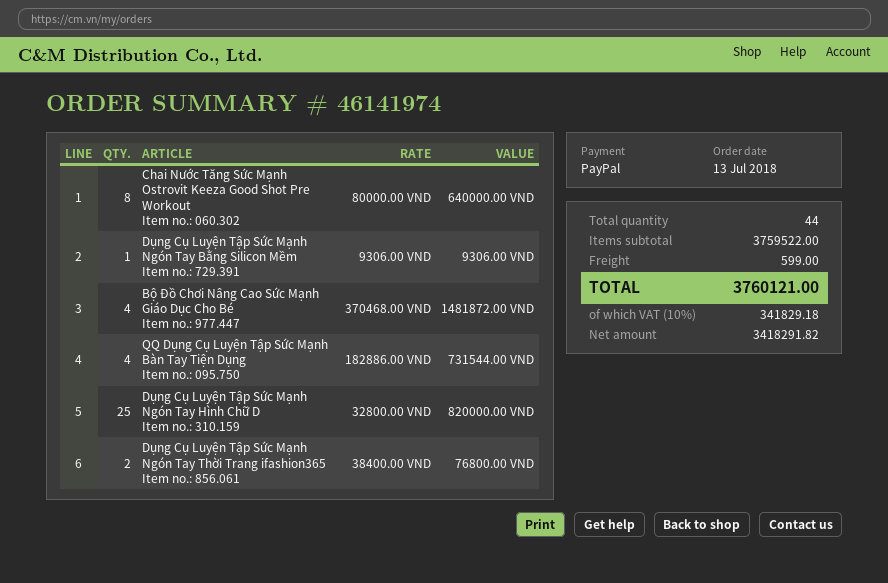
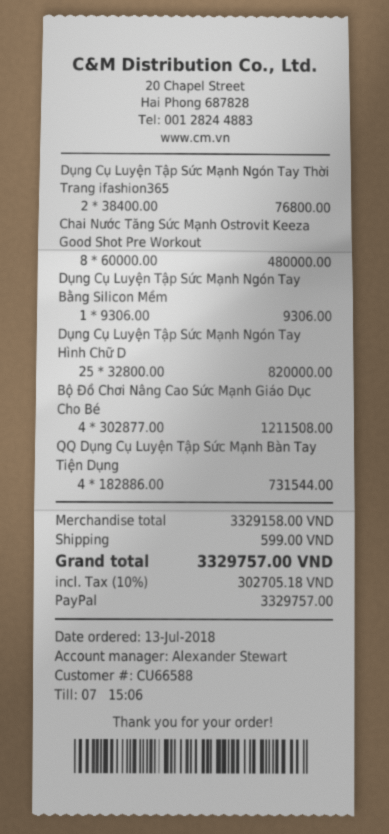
Chai Nước Tăng Sức Mạnh Ostrovit Keeza Good Shot Pre Workout: 8 x 80000.00 = 640000.00 -> 8 x 60000.00 = 480000.00
Bộ Đồ Chơi Nâng Cao Sức Mạnh Giáo Dục Cho Bé: 4 x 370468.00 = 1481872.00 -> 4 x 302877.00 = 1211508.00
subtotal: 3759522.00 -> 3329158.00
tax: 10% = 341829.18 -> 10% = 302705.18
total: 3760121.00 -> 3329757.00

